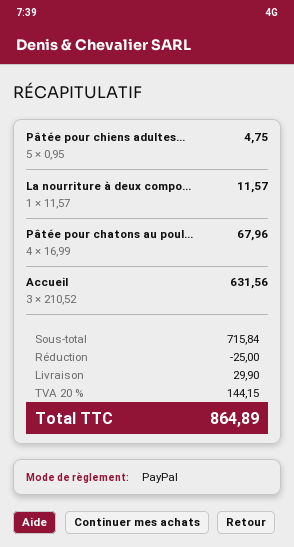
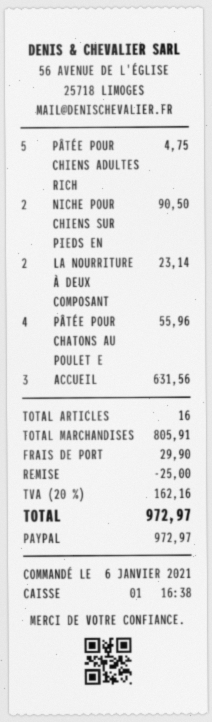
La nourriture à deux compo...: 1 for 11.57 -> 2 for 23.14
Pâtée pour chatons au poul...: 4 for 67.96 -> 4 for 55.96
NICHE POUR CHIENS SUR PIEDS EN: none -> 2 for 90.50
subtotal: 715.84 -> 805.91
tax: 20% = 144.15 -> 20% = 162.16
total: 864.89 -> 972.97

